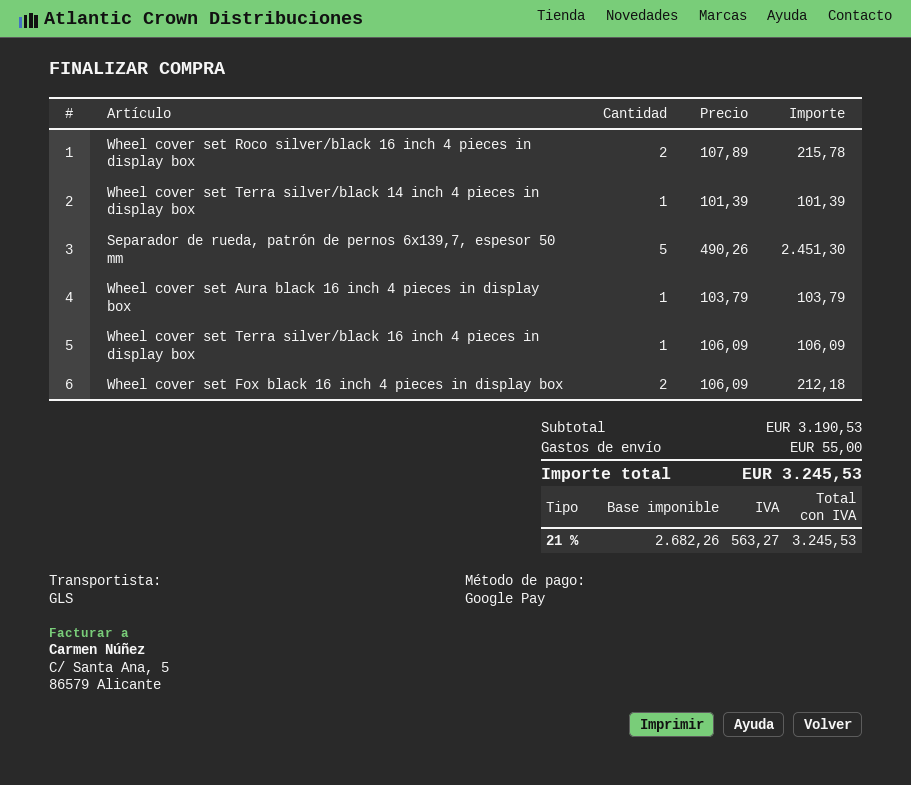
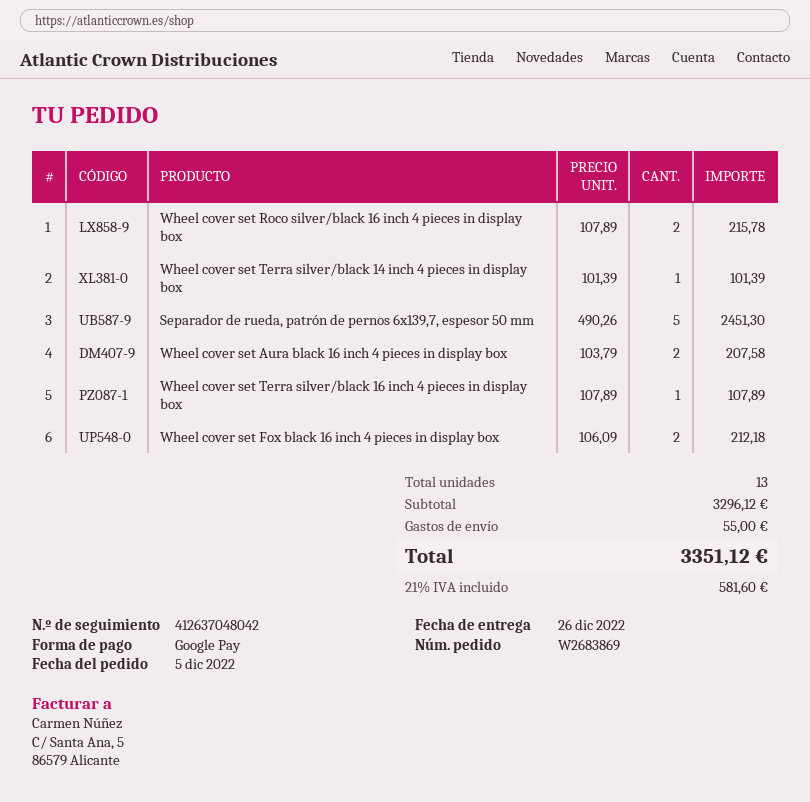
Wheel cover set Aura black 16 inch 4 pieces in display box: 1 x 103.79 = 103.79 -> 2 x 103.79 = 207.58
Wheel cover set Terra silver/black 16 inch 4 pieces in display box: 1 x 106.09 = 106.09 -> 1 x 107.89 = 107.89
subtotal: 3190.53 -> 3296.12
tax: 21% = 563.27 -> 21% = 581.60
total: 3245.53 -> 3351.12

